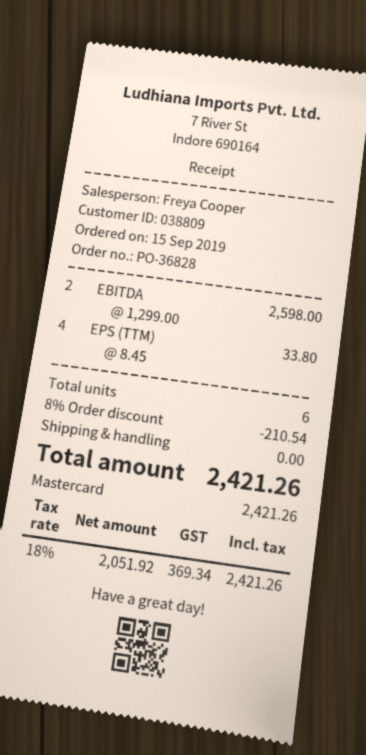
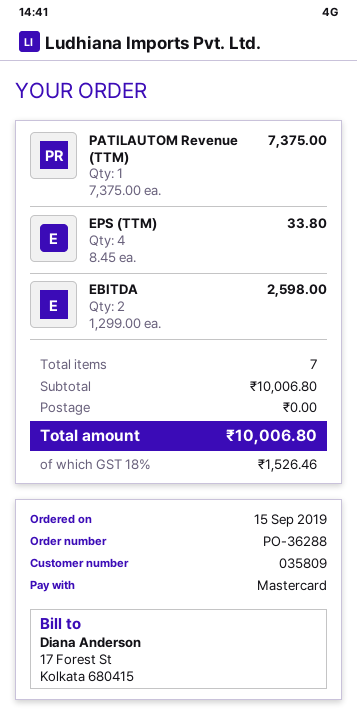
order number: PO-36828 -> PO-36288
customer number: 038809 -> 035809
PATILAUTOM Revenue (TTM): none -> 1 x 7375.00 = 7375.00
total quantity: 6 -> 7
discount: 8% = 210.54 -> none
tax: 18% = 369.34 -> 18% = 1526.46
total: 2421.26 -> 10006.80

